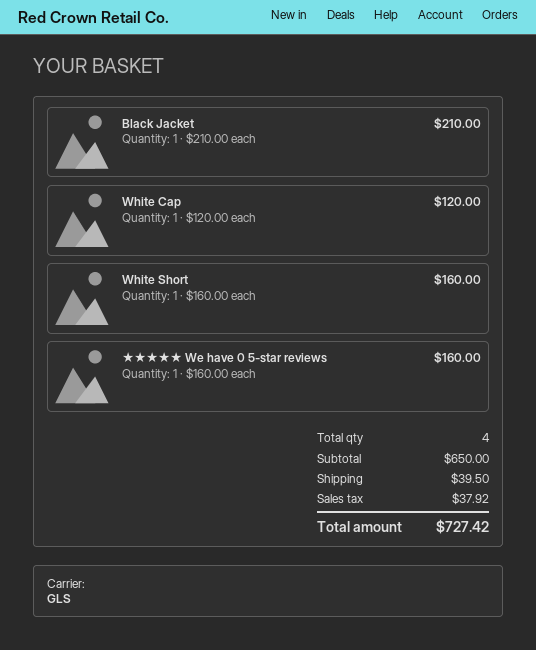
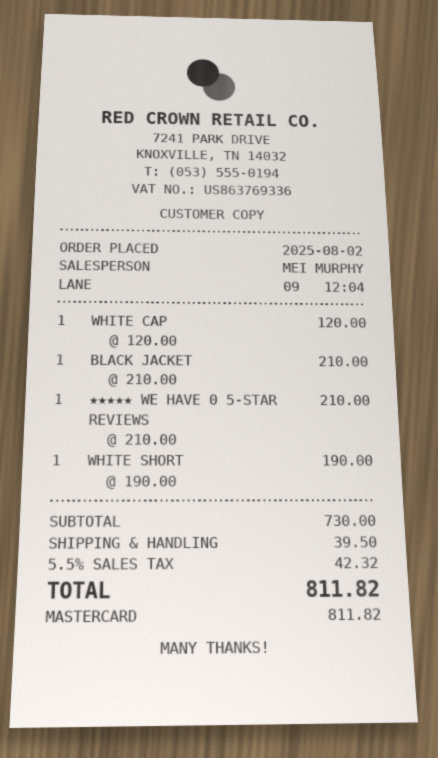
White Short: 1 x 160.00 = 160.00 -> 1 x 190.00 = 190.00
★★★★★ We have 0 5-star reviews: 1 x 160.00 = 160.00 -> 1 x 210.00 = 210.00
subtotal: 650.00 -> 730.00
tax: 37.92 -> 42.32
total: 727.42 -> 811.82

